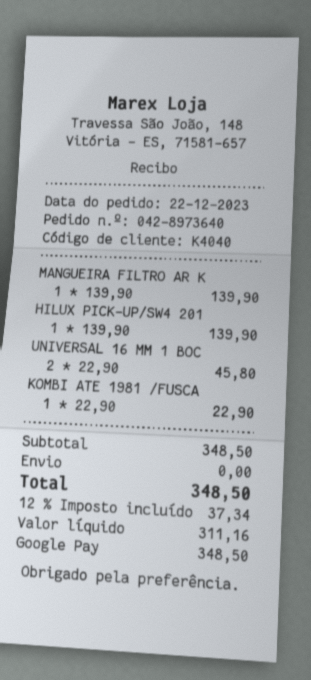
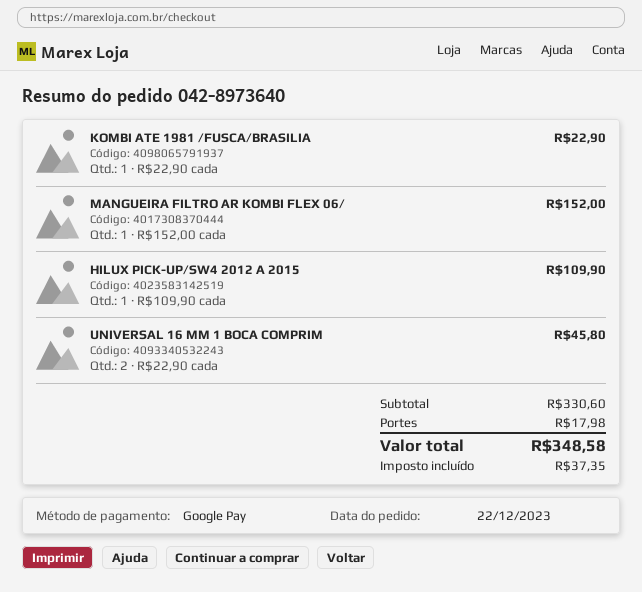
MANGUEIRA FILTRO AR K: 1 x 139.90 = 139.90 -> 1 x 152.00 = 152.00
HILUX PICK-UP/SW4 201: 1 x 139.90 = 139.90 -> 1 x 109.90 = 109.90
subtotal: 348.50 -> 330.60
shipping: 0.00 -> 17.98
tax: 37.34 -> 37.35
total: 348.50 -> 348.58

